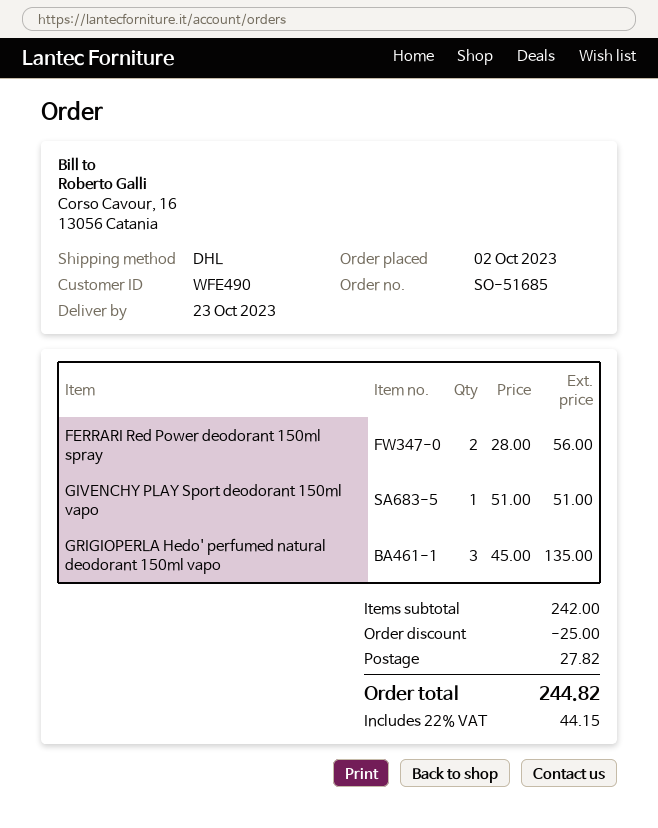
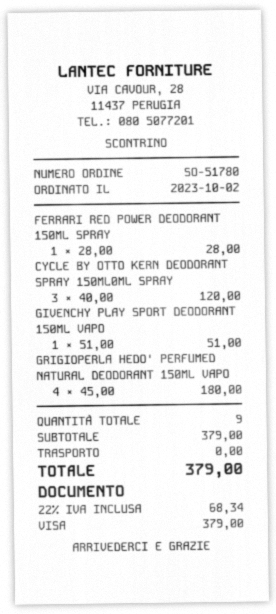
order number: SO-51685 -> SO-51780
FERRARI Red Power deodorant 150ml spray: 2 x 28.00 = 56.00 -> 1 x 28.00 = 28.00
GRIGIOPERLA Hedo' perfumed natural deodorant 150ml vapo: 3 x 45.00 = 135.00 -> 4 x 45.00 = 180.00
CYCLE BY OTTO KERN DEODORANT SPRAY 150ML0ML SPRAY: none -> 3 x 40.00 = 120.00
subtotal: 242.00 -> 379.00
discount: 25.00 -> none
shipping: 27.82 -> 0.00
tax: 22% = 44.15 -> 22% = 68.34
total: 244.82 -> 379.00

